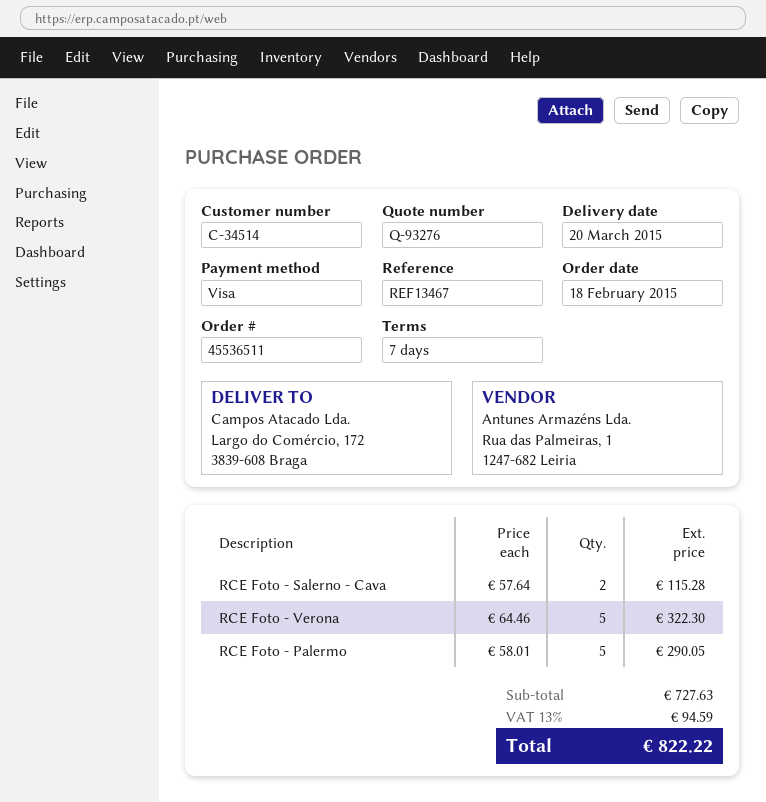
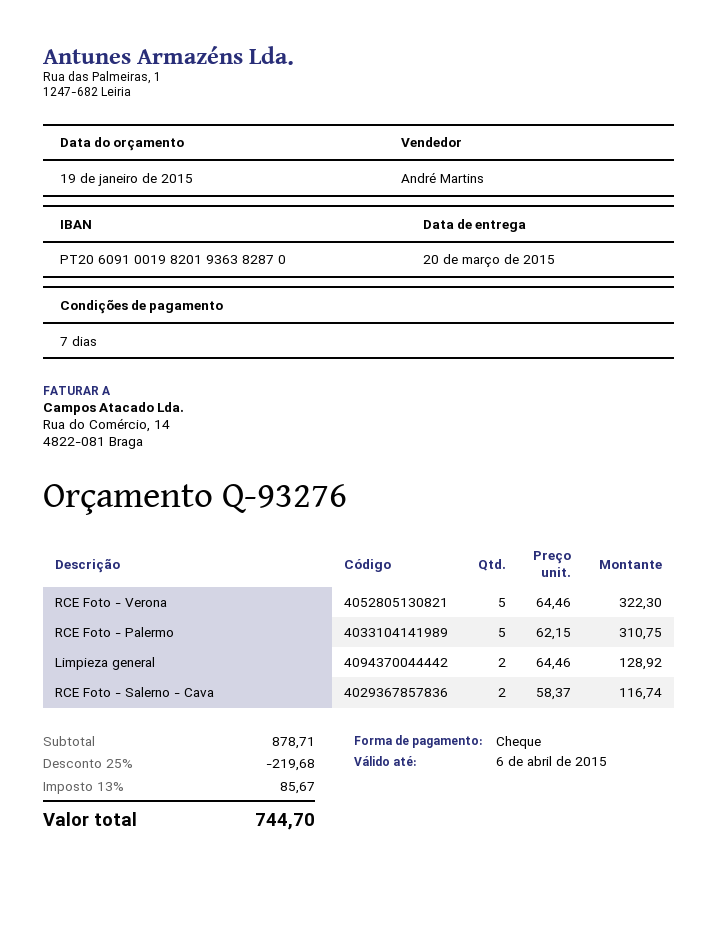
payment method: Visa -> cheque
RCE Foto - Salerno - Cava: 2 x 57.64 = 115.28 -> 2 x 58.37 = 116.74
RCE Foto - Palermo: 5 x 58.01 = 290.05 -> 5 x 62.15 = 310.75
Limpieza general: none -> 2 x 64.46 = 128.92
subtotal: 727.63 -> 878.71
discount: none -> 25% = 219.68
tax: 13% = 94.59 -> 13% = 85.67
total: 822.22 -> 744.70

